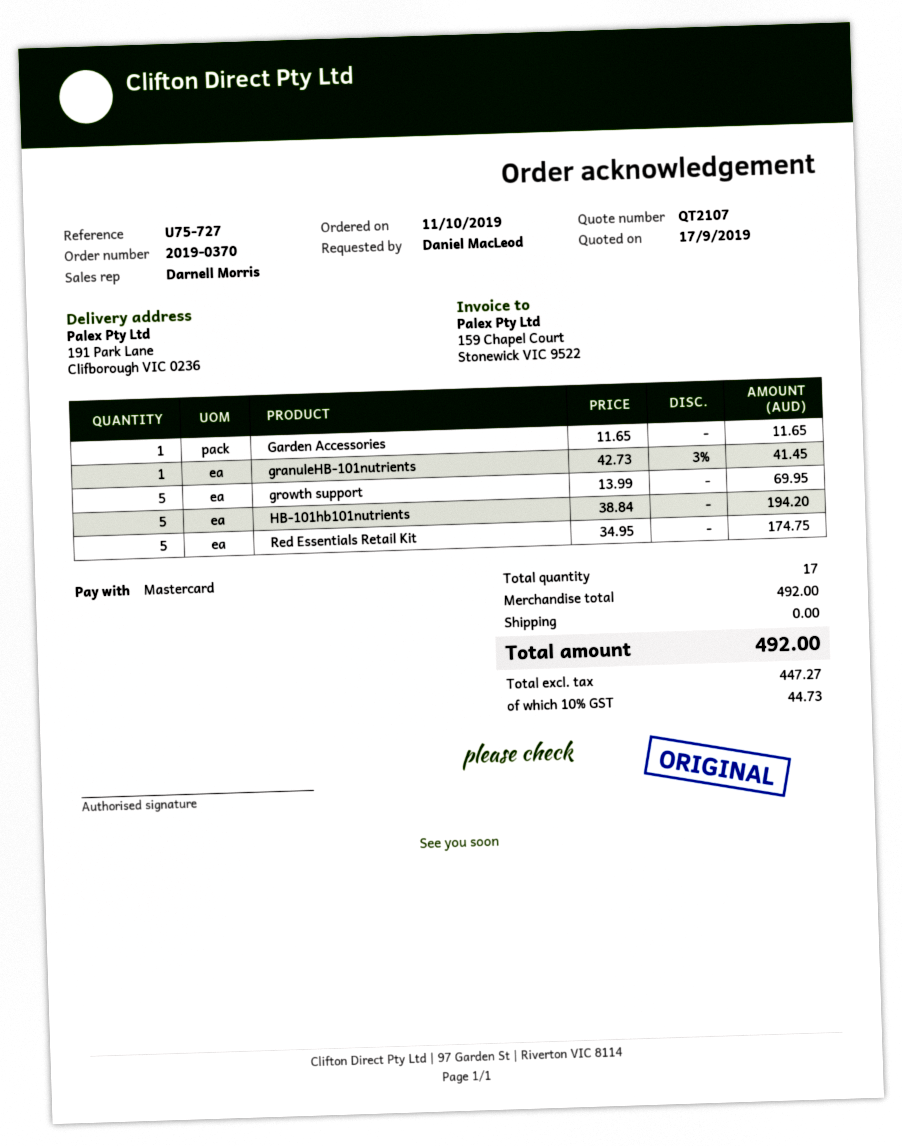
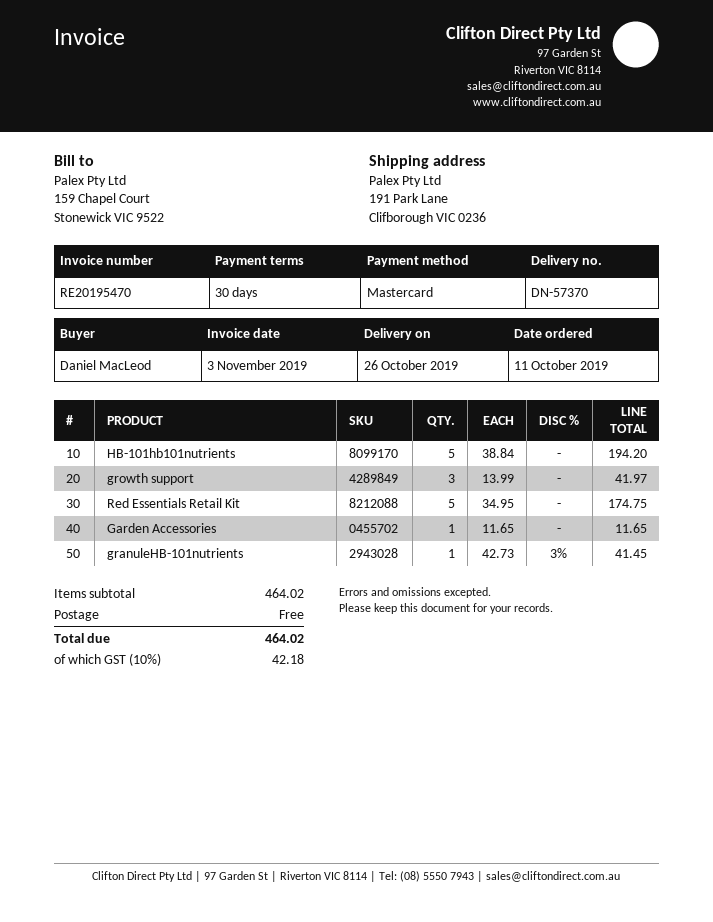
growth support: 5 x 13.99 = 69.95 -> 3 x 13.99 = 41.97
subtotal: 492.00 -> 464.02
tax: 10% = 44.73 -> 10% = 42.18
total: 492.00 -> 464.02

